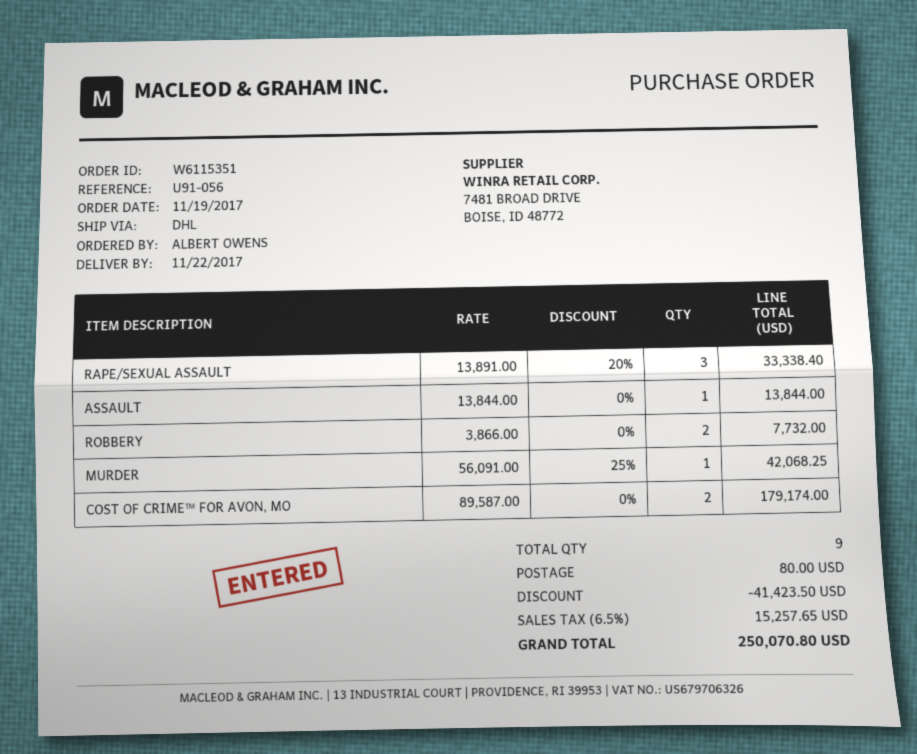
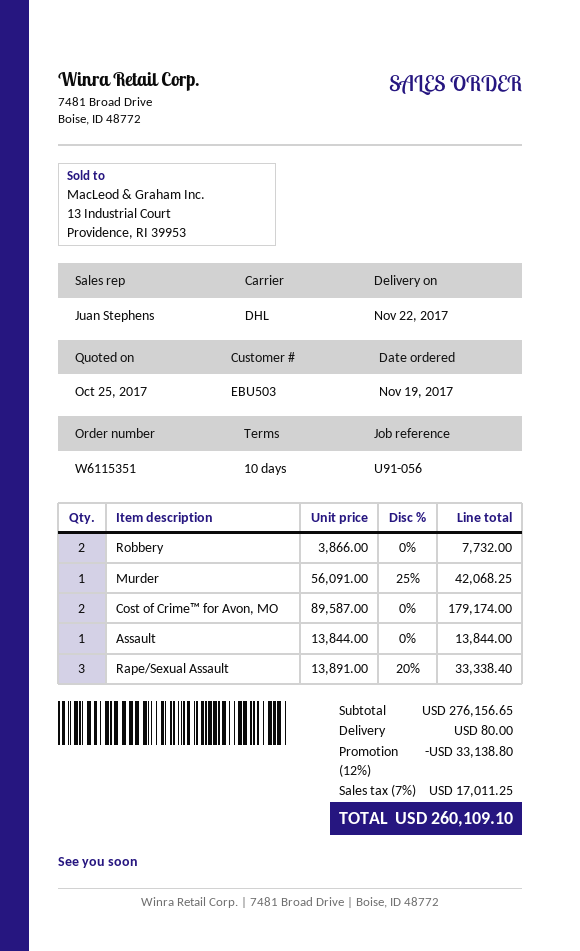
discount: 41423.50 -> 33138.80
tax: 6.5% = 15257.65 -> 7% = 17011.25
total: 250070.80 -> 260109.10

